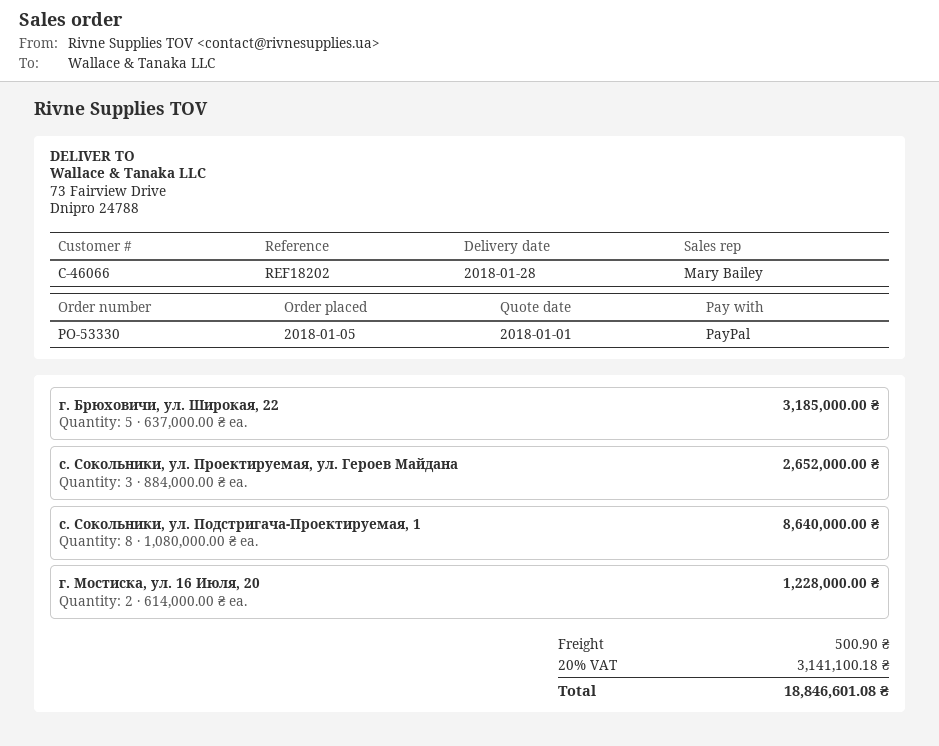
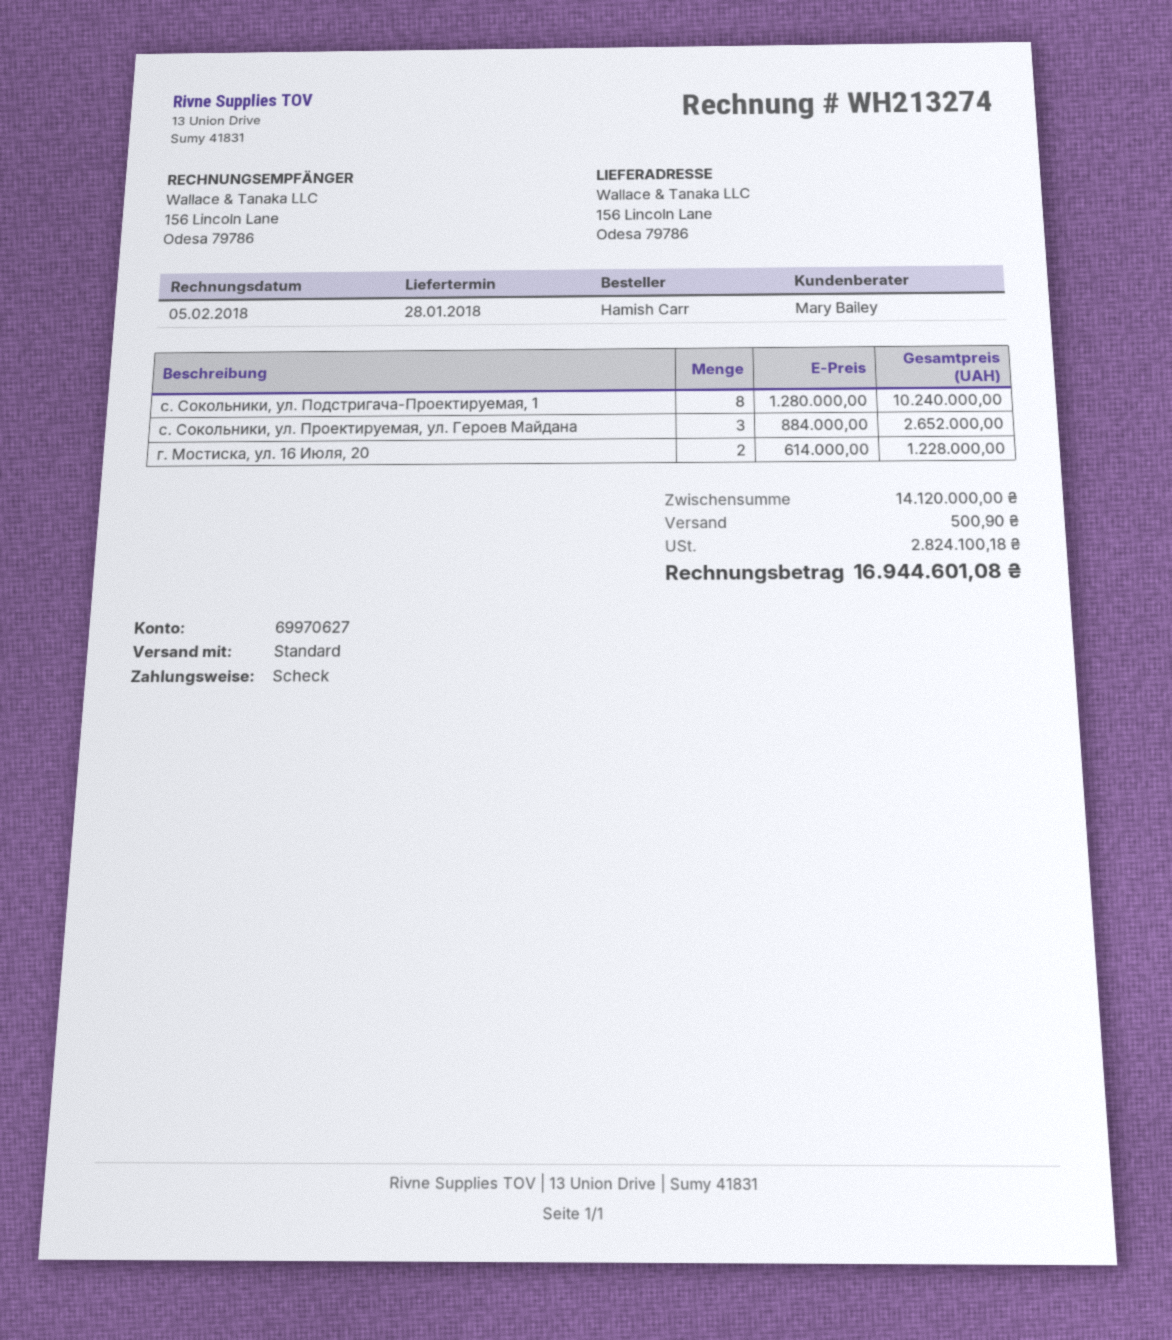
payment method: PayPal -> cheque
ship to: 73 Fairview Drive, Dnipro 24788 -> 156 Lincoln Lane, Odesa 79786
г. Брюховичи, ул. Широкая, 22: 5 x 637000.00 = 3185000.00 -> none
с. Сокольники, ул. Подстригача-Проектируемая, 1: 8 x 1080000.00 = 8640000.00 -> 8 x 1280000.00 = 10240000.00
tax: 3141100.18 -> 2824100.18
total: 18846601.08 -> 16944601.08

